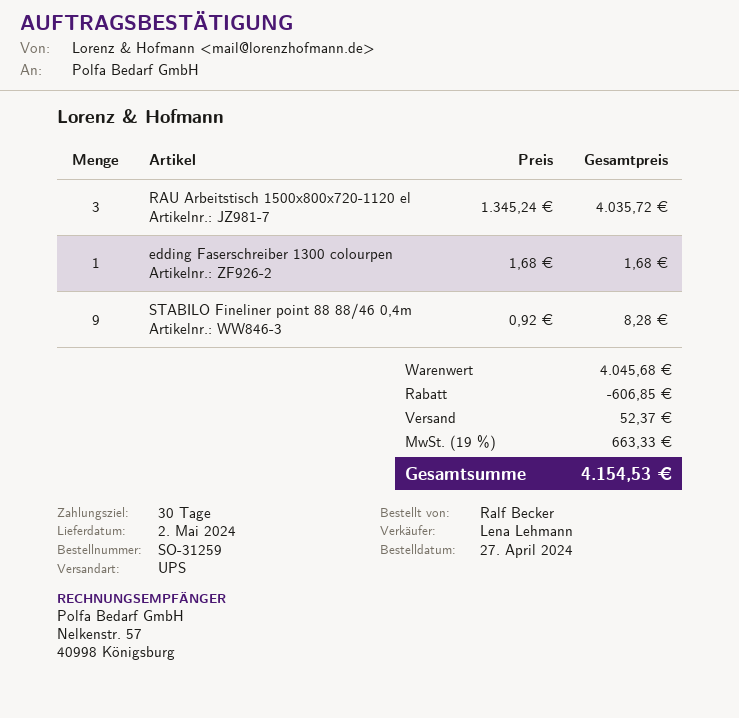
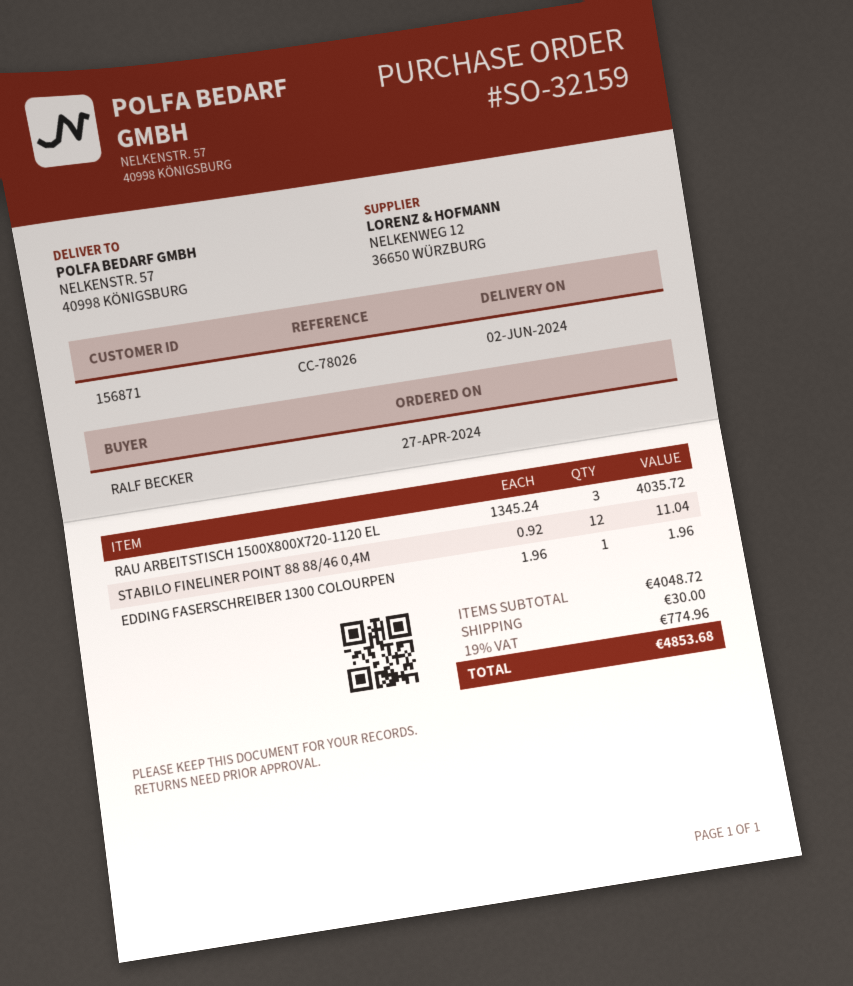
order number: SO-31259 -> SO-32159
delivery date: 2024-05-02 -> 2024-06-02
edding Faserschreiber 1300 colourpen: 1 x 1.68 = 1.68 -> 1 x 1.96 = 1.96
STABILO Fineliner point 88 88/46 0,4m: 9 x 0.92 = 8.28 -> 12 x 0.92 = 11.04
subtotal: 4045.68 -> 4048.72
discount: 606.85 -> none
shipping: 52.37 -> 30.00
tax: 19% = 663.33 -> 19% = 774.96
total: 4154.53 -> 4853.68

